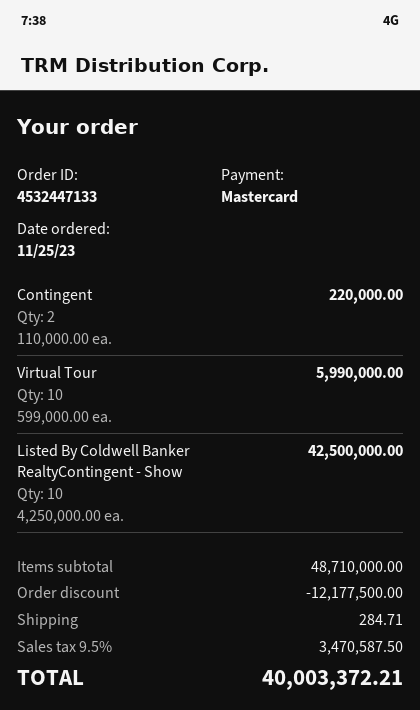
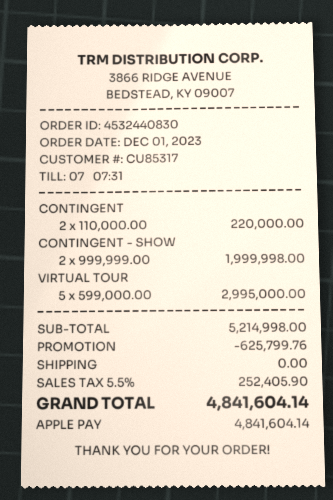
order number: 4532447133 -> 4532440830
order date: 2023-11-25 -> 2023-12-01
payment method: Mastercard -> Apple Pay
Virtual Tour: 10 x 599000.00 = 5990000.00 -> 5 x 599000.00 = 2995000.00
Listed By Coldwell Banker RealtyContingent - Show: 10 x 4250000.00 = 42500000.00 -> none
CONTINGENT - SHOW: none -> 2 x 999999.00 = 1999998.00
subtotal: 48710000.00 -> 5214998.00
discount: 12177500.00 -> 625799.76
shipping: 284.71 -> 0.00
tax: 9.5% = 3470587.50 -> 5.5% = 252405.90
total: 40003372.21 -> 4841604.14

